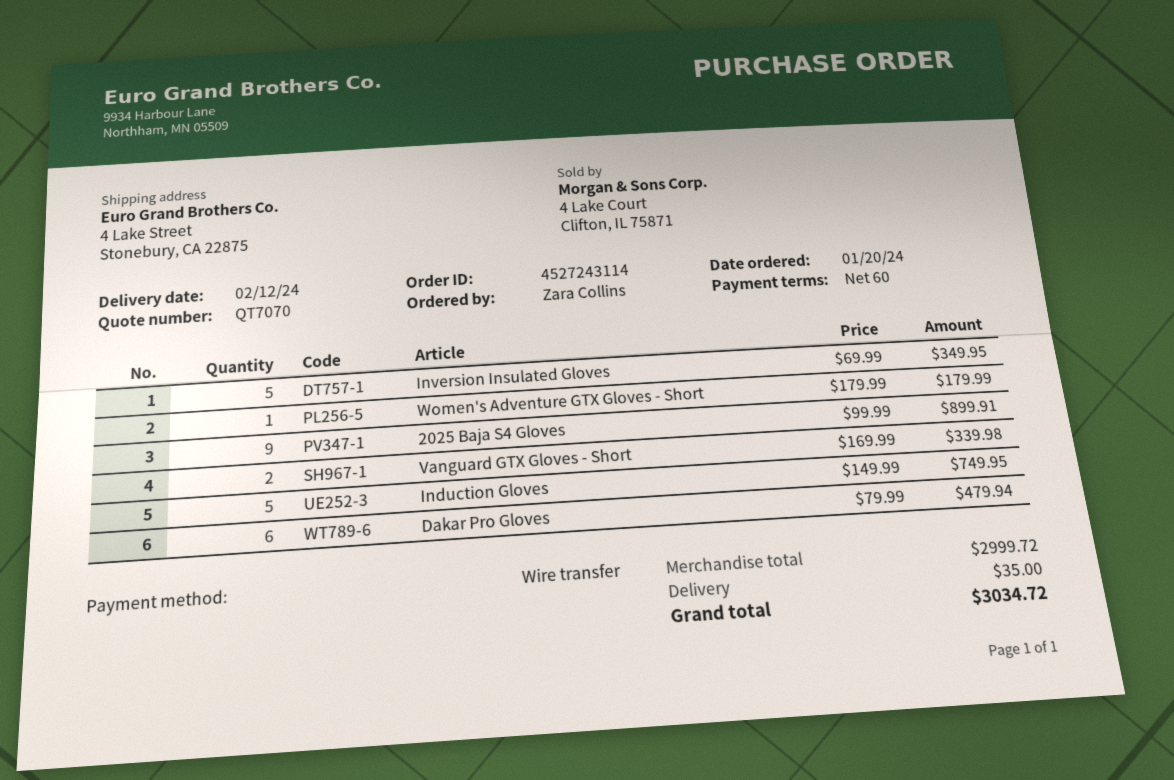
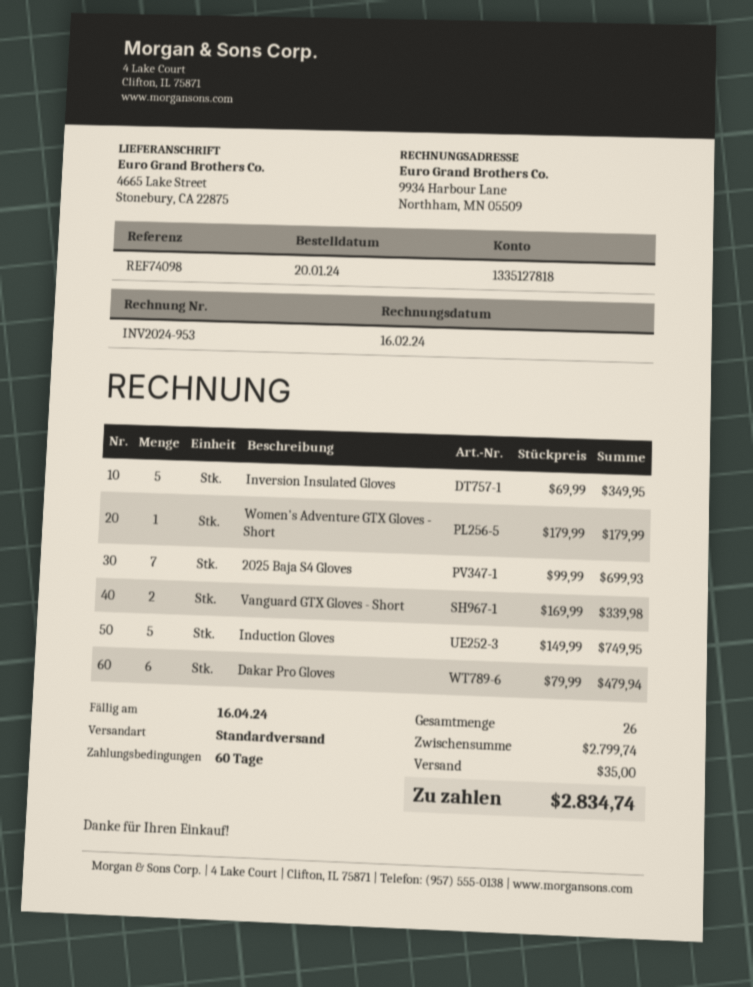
ship to: 4 Lake Street, Stonebury, CA 22875 -> 4665 Lake Street, Stonebury, CA 22875
2025 Baja S4 Gloves: 9 x 99.99 = 899.91 -> 7 x 99.99 = 699.93
subtotal: 2999.72 -> 2799.74
total: 3034.72 -> 2834.74

